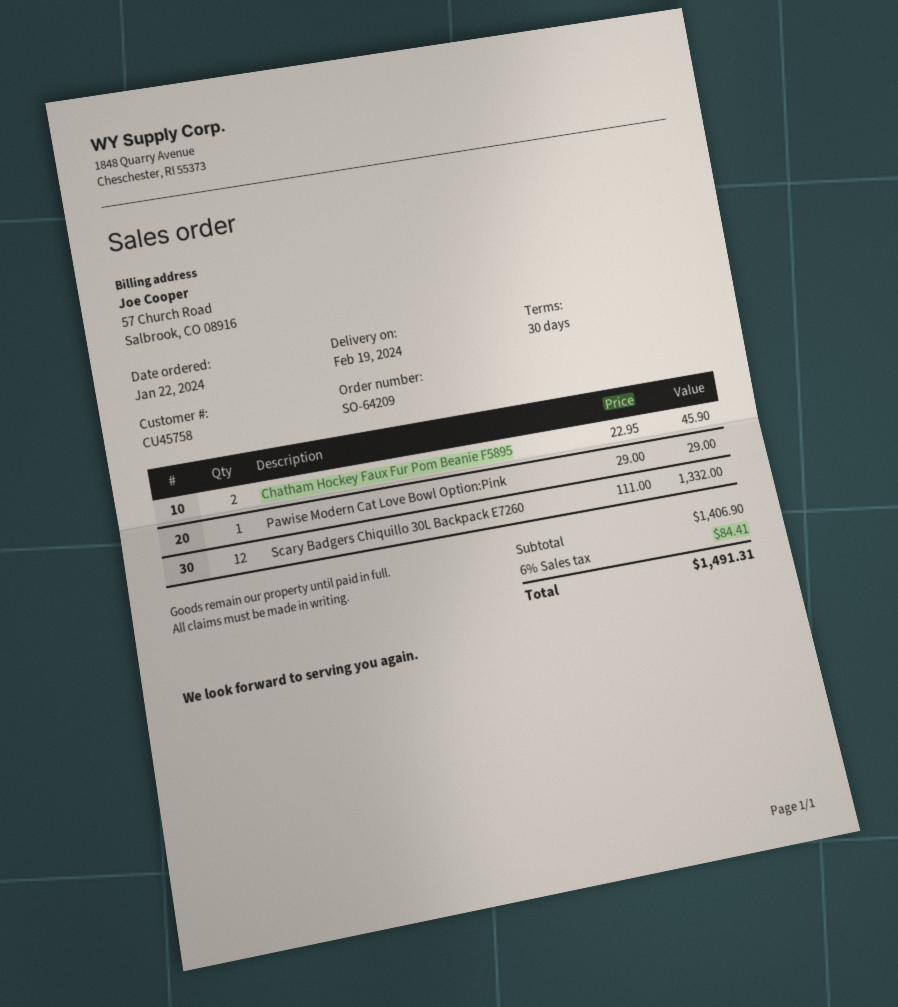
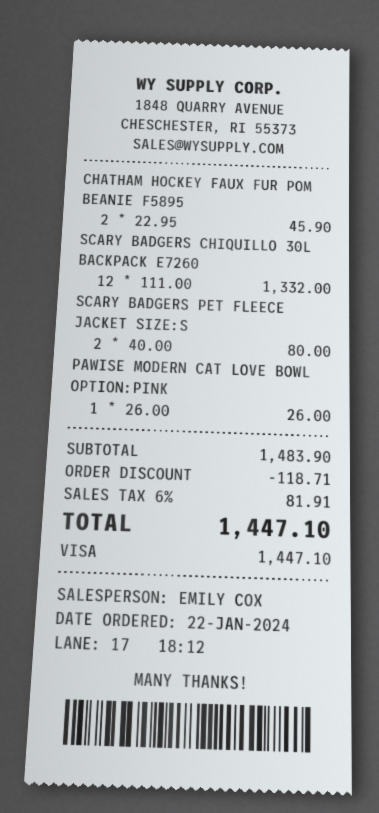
Pawise Modern Cat Love Bowl Option:Pink: 1 x 29.00 = 29.00 -> 1 x 26.00 = 26.00
SCARY BADGERS PET FLEECE JACKET SIZE:S: none -> 2 x 40.00 = 80.00
subtotal: 1406.90 -> 1483.90
discount: none -> 118.71
tax: 6% = 84.41 -> 6% = 81.91
total: 1491.31 -> 1447.10

